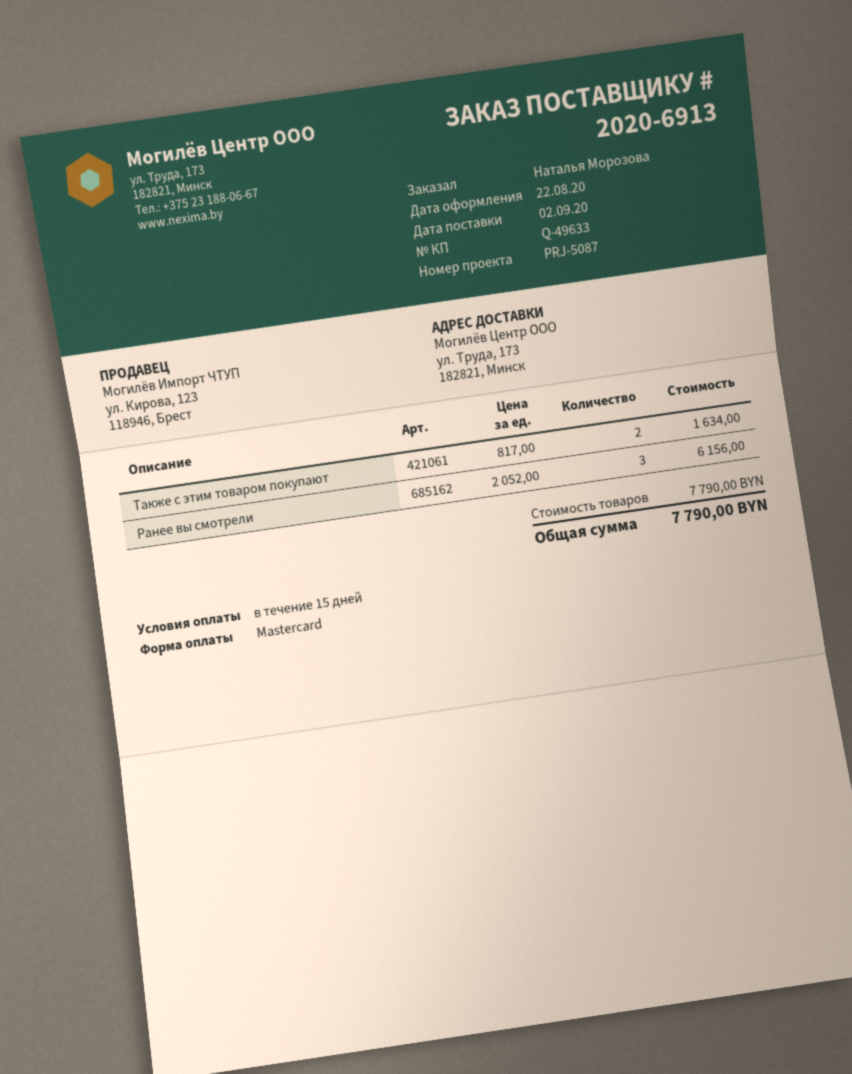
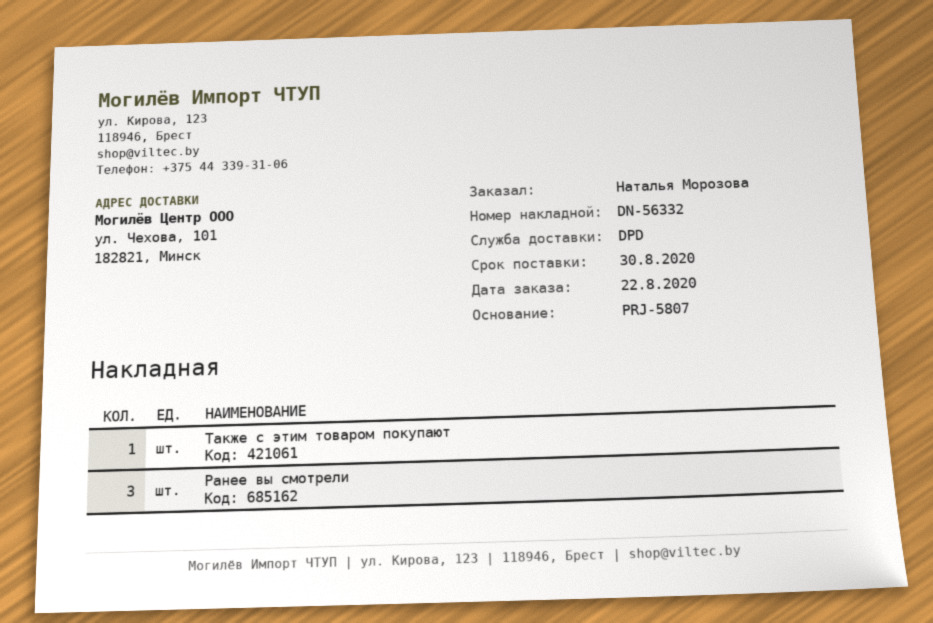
delivery date: 2020-09-02 -> 2020-08-30
reference: PRJ-5087 -> PRJ-5807
ship to: ул. Труда, 173, 182821, Минск -> ул. Чехова, 101, 182821, Минск
Также с этим товаром покупают: 2 -> 1

